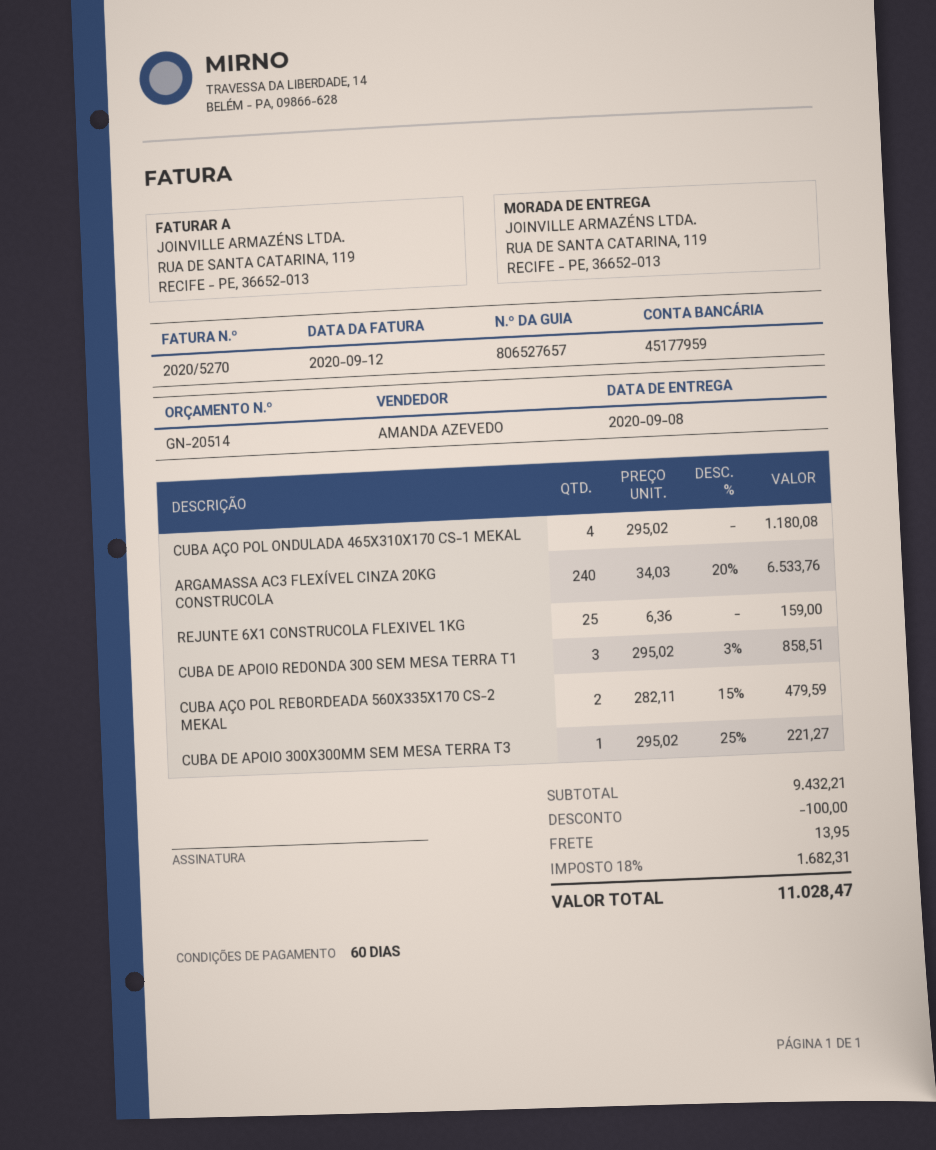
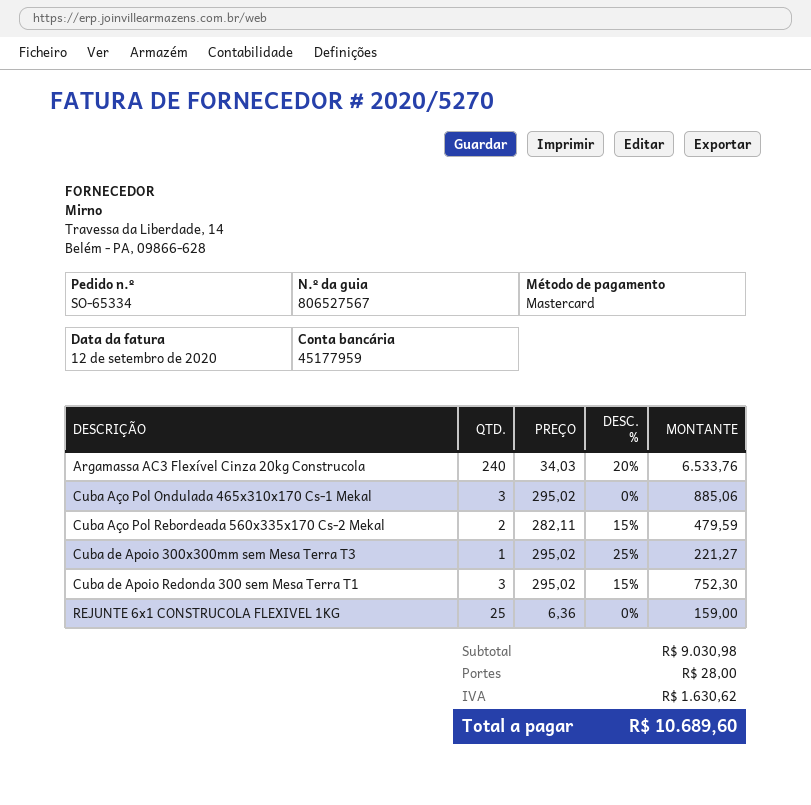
delivery note number: 806527657 -> 806527567
CUBA AÇO POL ONDULADA 465X310X170 CS-1 MEKAL: 4 x 295.02 = 1180.08 -> 3 x 295.02 = 885.06
CUBA DE APOIO REDONDA 300 SEM MESA TERRA T1: 3 x 295.02 - 3% = 858.51 -> 3 x 295.02 - 15% = 752.30
subtotal: 9432.21 -> 9030.98
discount: 100.00 -> none
shipping: 13.95 -> 28.00
tax: 1682.31 -> 1630.62
total: 11028.47 -> 10689.60

